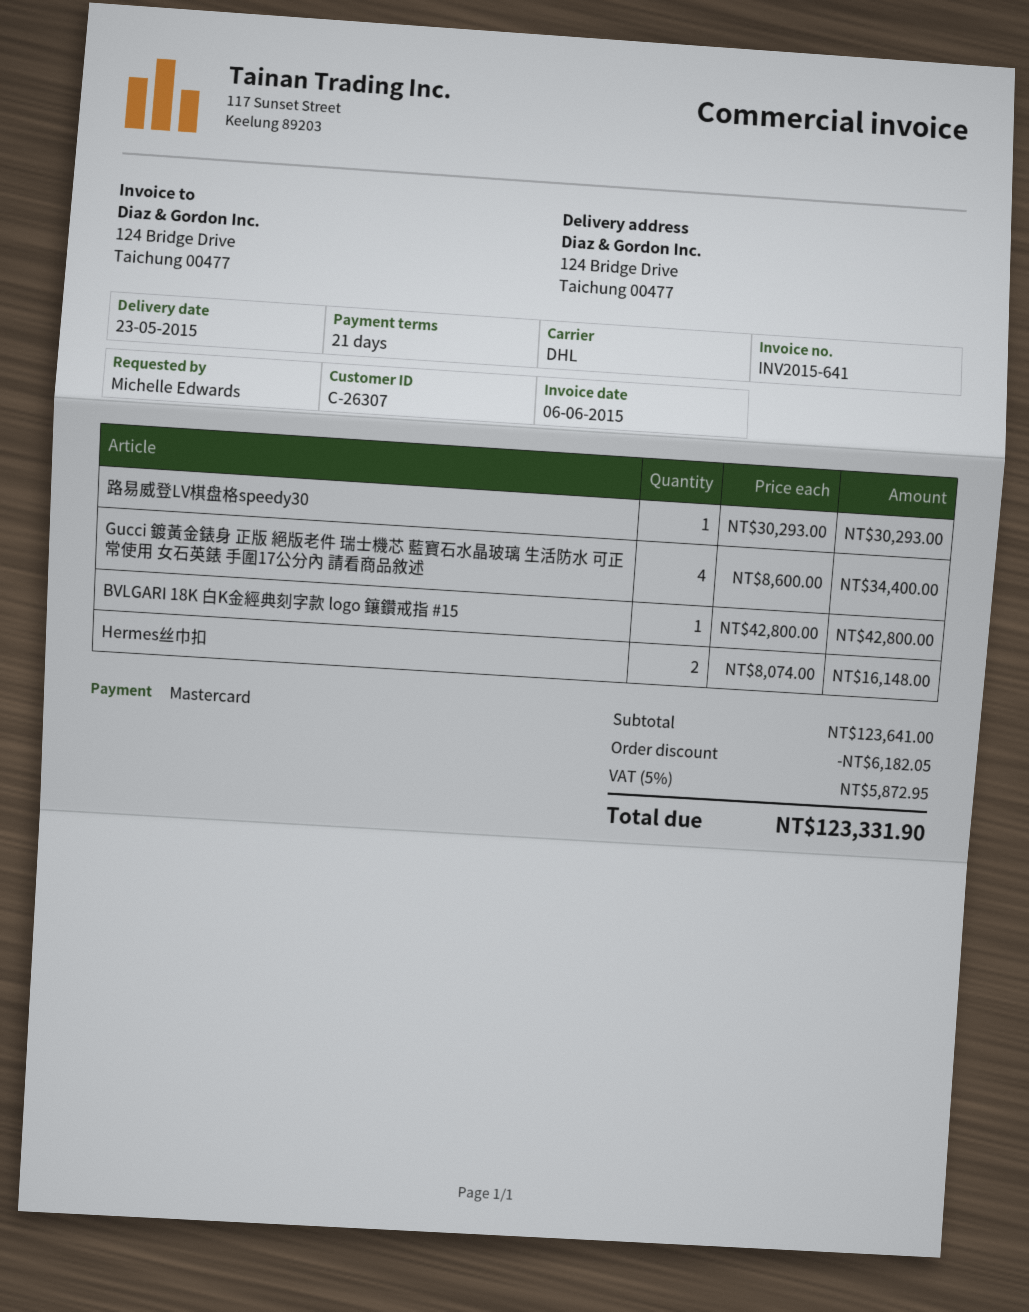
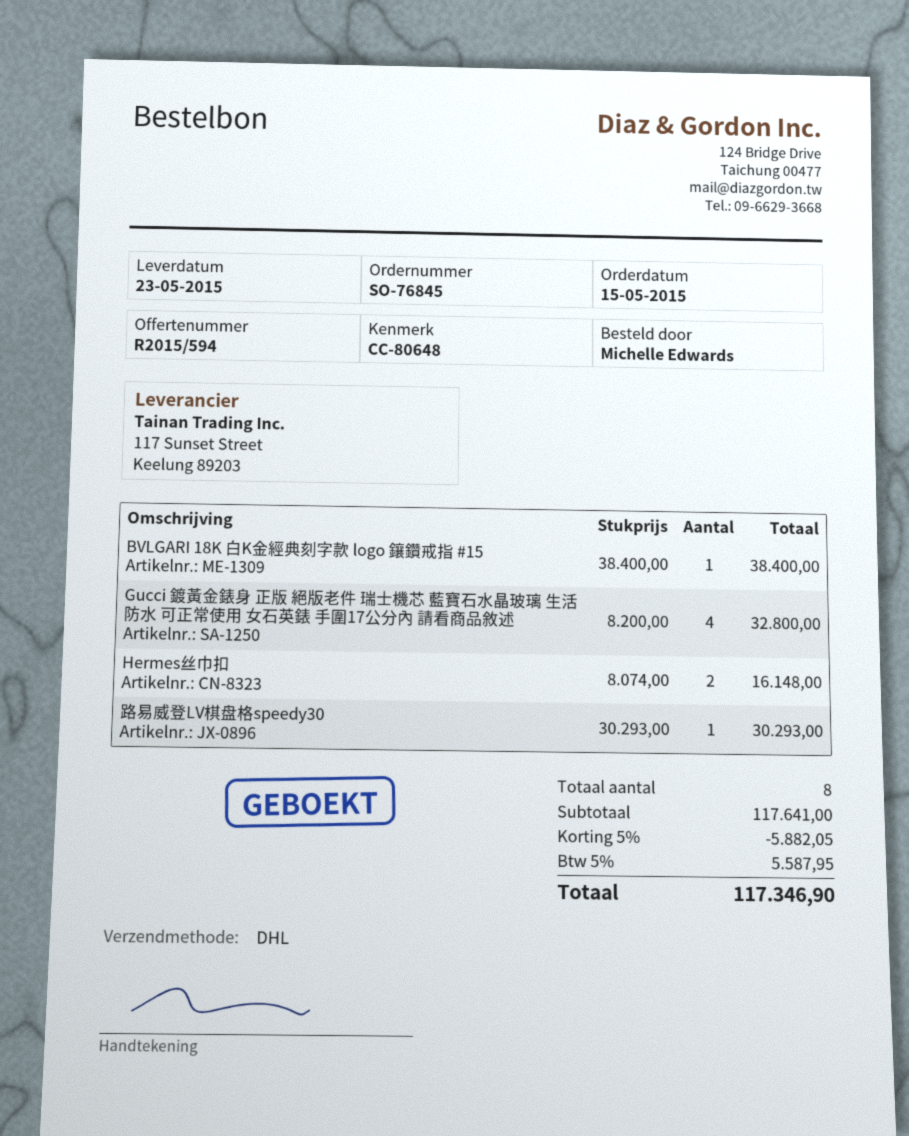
Gucci 鍍黃金錶身 正版 絕版老件 瑞士機芯 藍寶石水晶玻璃 生活防水 可正常使用 女石英錶 手圍17公分內 請看商品敘述: 4 x 8600.00 = 34400.00 -> 4 x 8200.00 = 32800.00
BVLGARI 18K 白K金經典刻字款 logo 鑲鑽戒指 #15: 1 x 42800.00 = 42800.00 -> 1 x 38400.00 = 38400.00
subtotal: 123641.00 -> 117641.00
discount: 6182.05 -> 5882.05
tax: 5% = 5872.95 -> 5% = 5587.95
total: 123331.90 -> 117346.90

